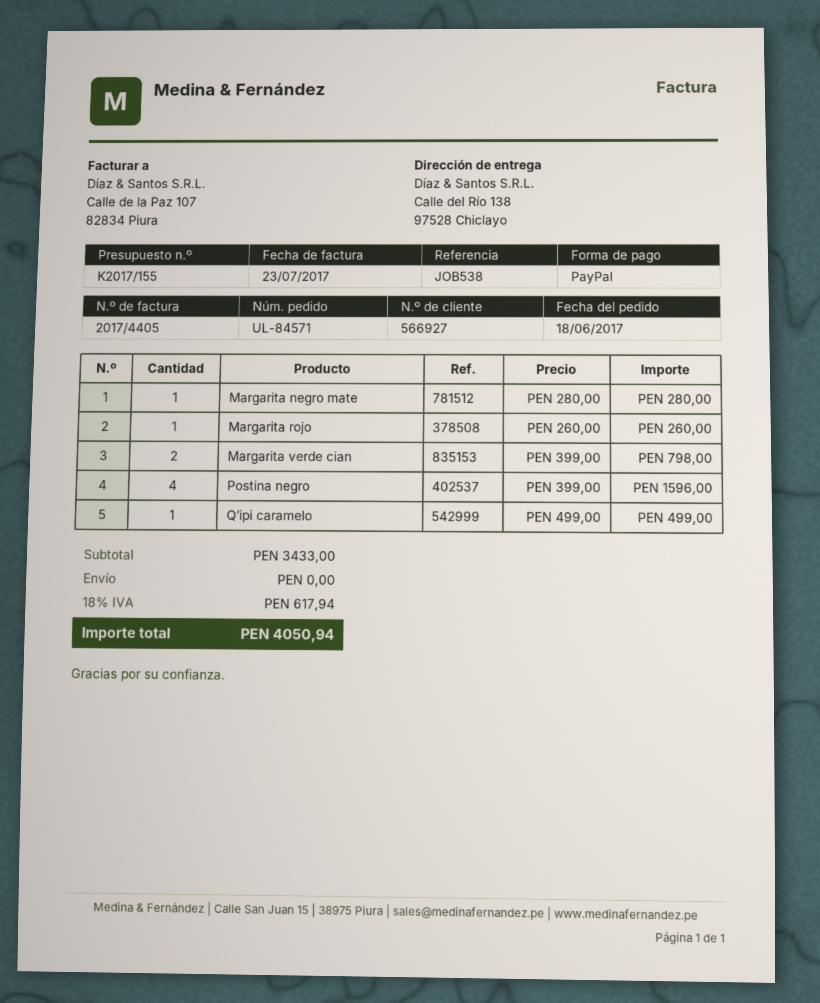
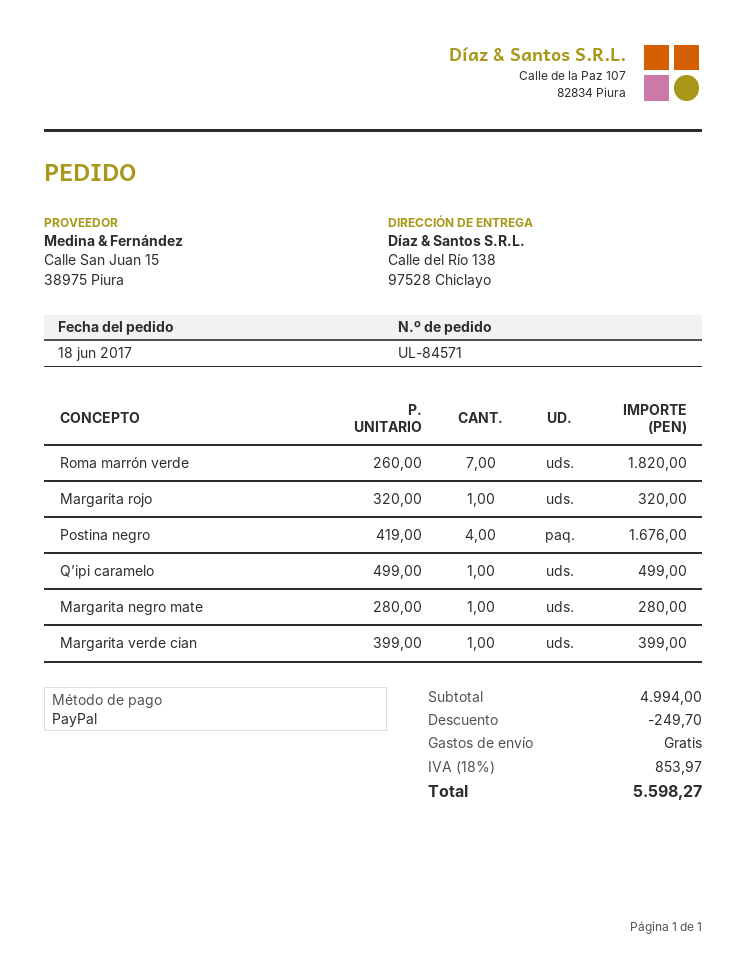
Margarita rojo: 1 x 260.00 = 260.00 -> 1 x 320.00 = 320.00
Margarita verde cian: 2 x 399.00 = 798.00 -> 1 x 399.00 = 399.00
Postina negro: 4 x 399.00 = 1596.00 -> 4 x 419.00 = 1676.00
Roma marrón verde: none -> 7 x 260.00 = 1820.00
subtotal: 3433.00 -> 4994.00
discount: none -> 249.70
tax: 18% = 617.94 -> 18% = 853.97
total: 4050.94 -> 5598.27

